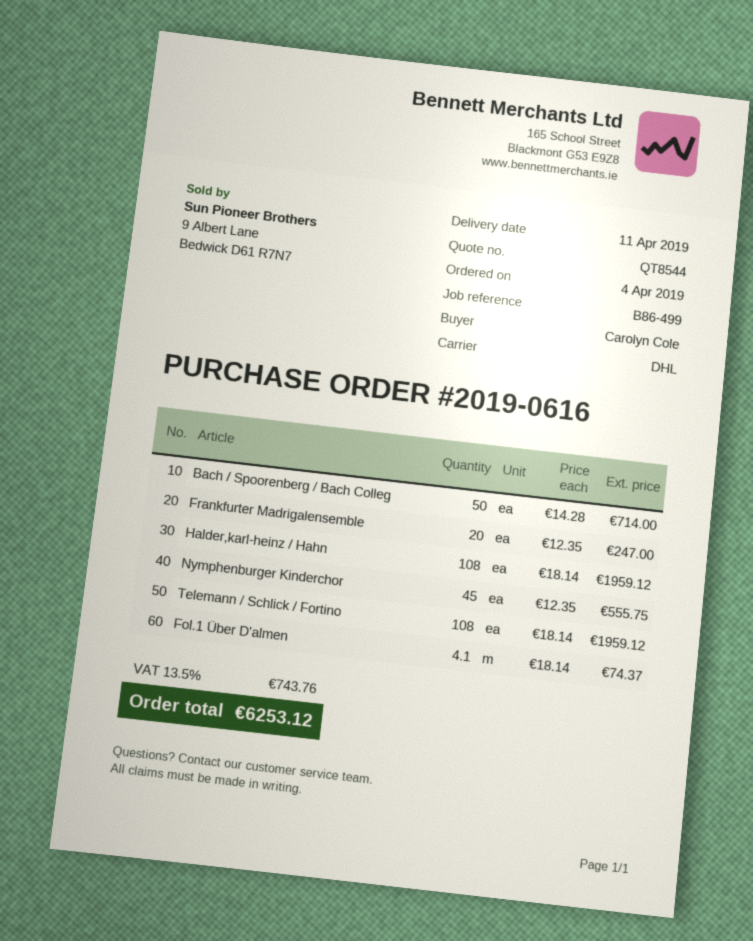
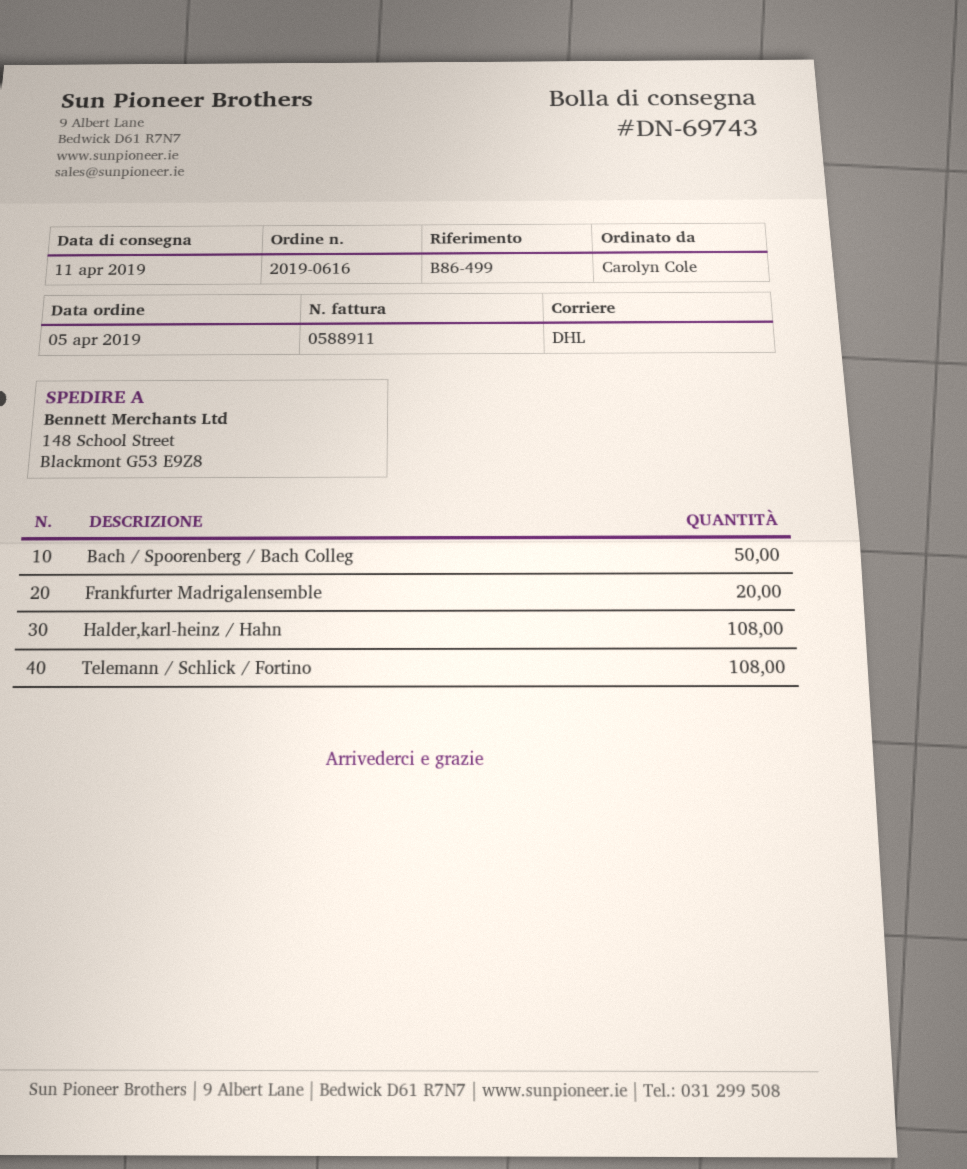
order date: 2019-04-04 -> 2019-04-05
Nymphenburger Kinderchor: 45 -> none
Fol.1 Über D'almen: 4.1 -> none

